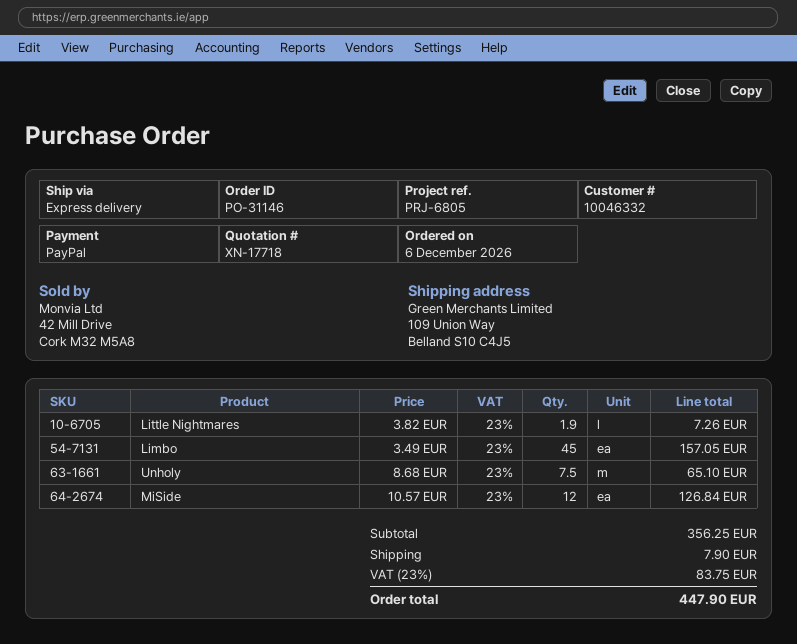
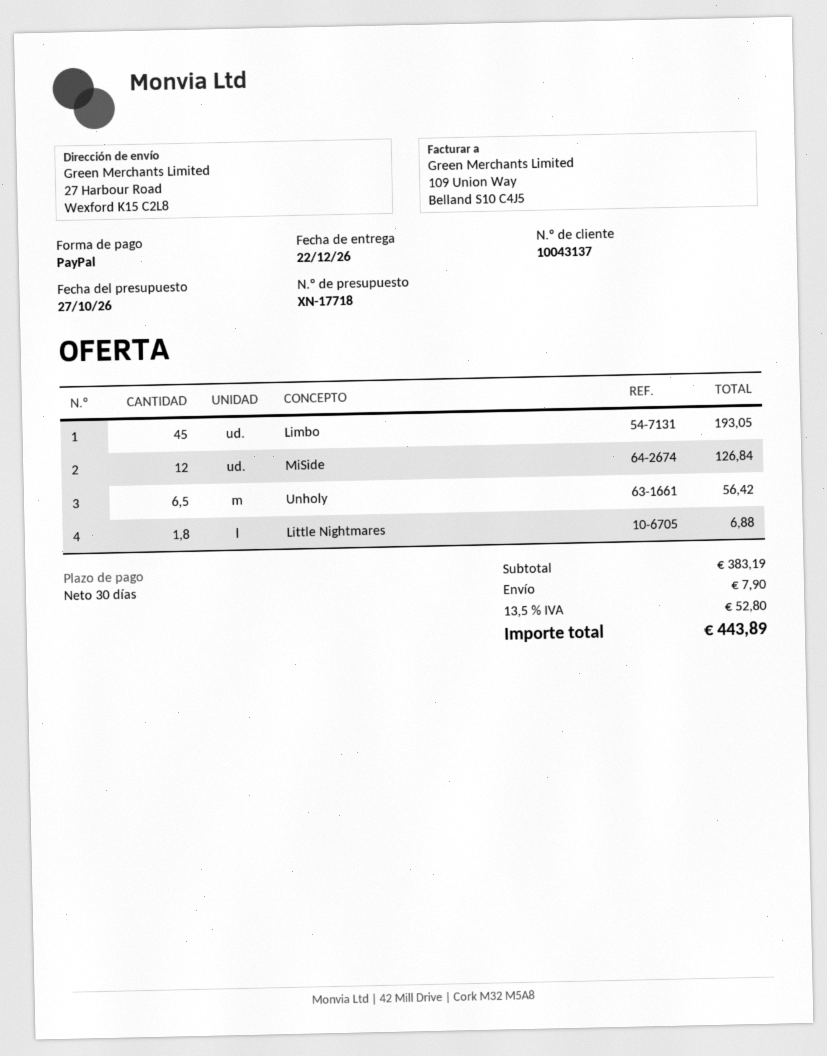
customer number: 10046332 -> 10043137
ship to: 109 Union Way, Belland S10 C4J5 -> 27 Harbour Road, Wexford K15 C2L8
Little Nightmares: 1.9 for 7.26 -> 1.8 for 6.88
Limbo: 45 for 157.05 -> 45 for 193.05
Unholy: 7.5 for 65.10 -> 6.5 for 56.42
subtotal: 356.25 -> 383.19
tax: 23% = 83.75 -> 13.5% = 52.80
total: 447.90 -> 443.89

